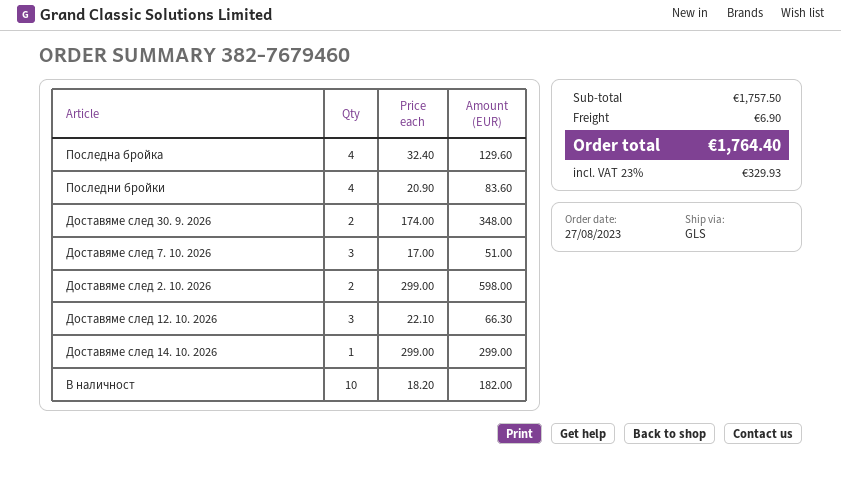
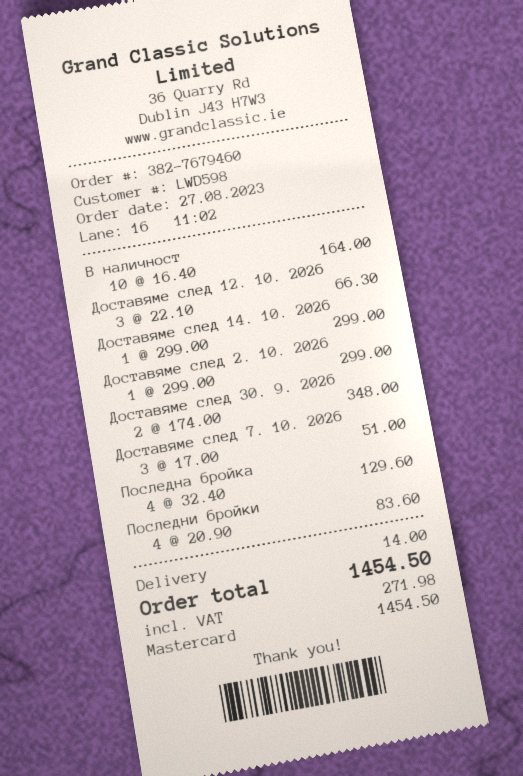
Доставяме след 2. 10. 2026: 2 x 299.00 = 598.00 -> 1 x 299.00 = 299.00
В наличност: 10 x 18.20 = 182.00 -> 10 x 16.40 = 164.00
shipping: 6.90 -> 14.00
tax: 329.93 -> 271.98
total: 1764.40 -> 1454.50

